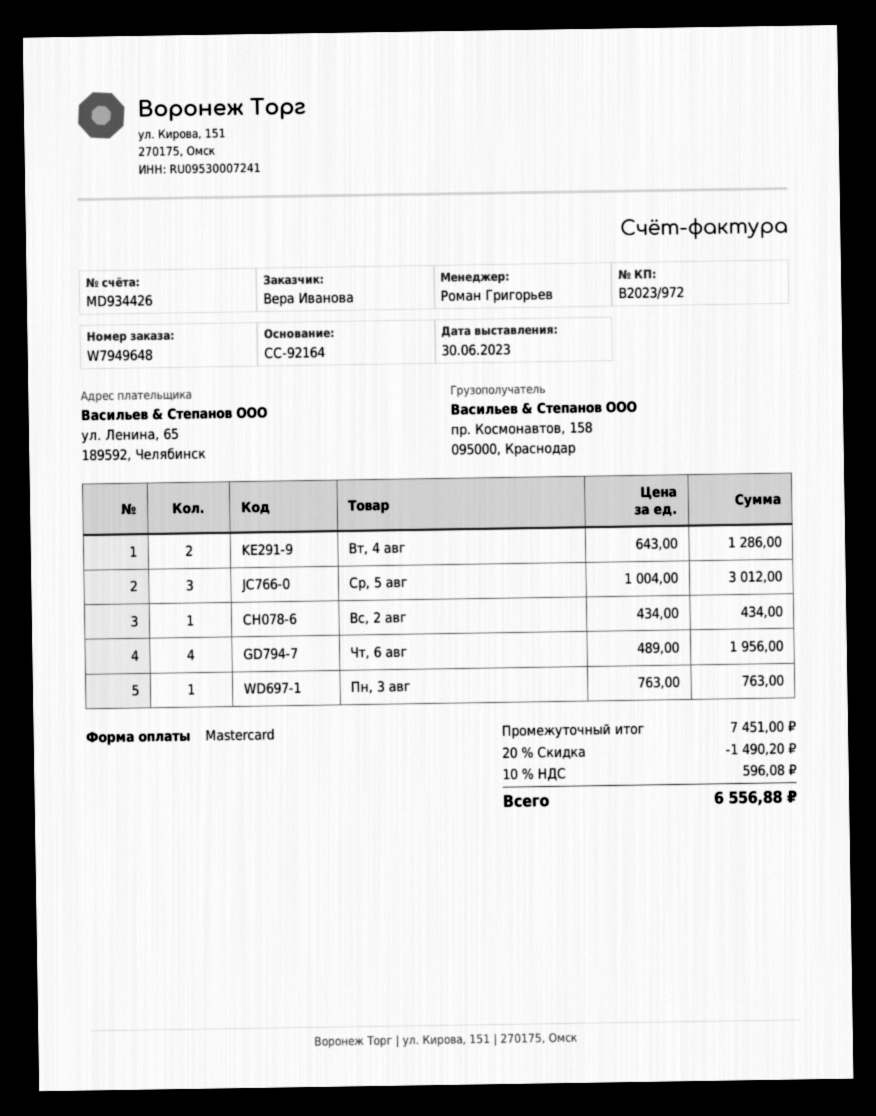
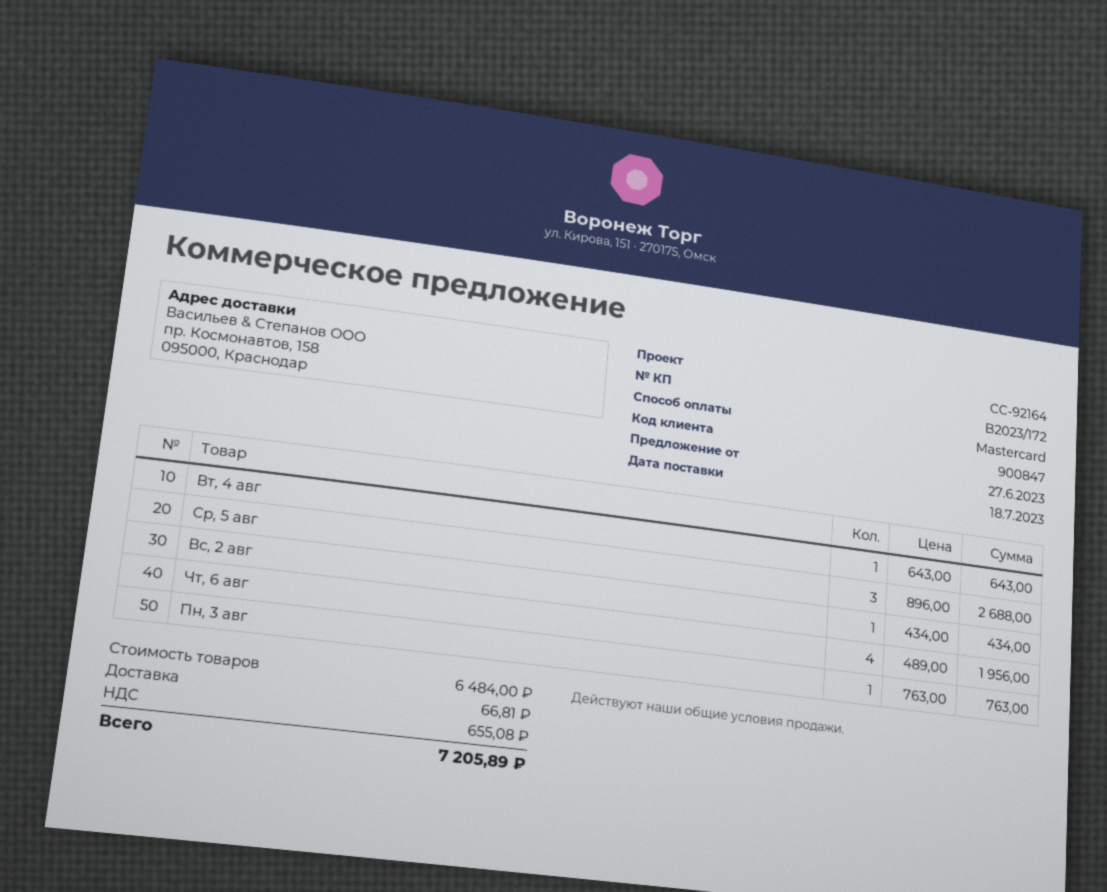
quote number: B2023/972 -> B2023/172
Вт, 4 авг: 2 x 643.00 = 1286.00 -> 1 x 643.00 = 643.00
Ср, 5 авг: 3 x 1004.00 = 3012.00 -> 3 x 896.00 = 2688.00
subtotal: 7451.00 -> 6484.00
discount: 20% = 1490.20 -> none
shipping: none -> 66.81
tax: 596.08 -> 655.08
total: 6556.88 -> 7205.89

